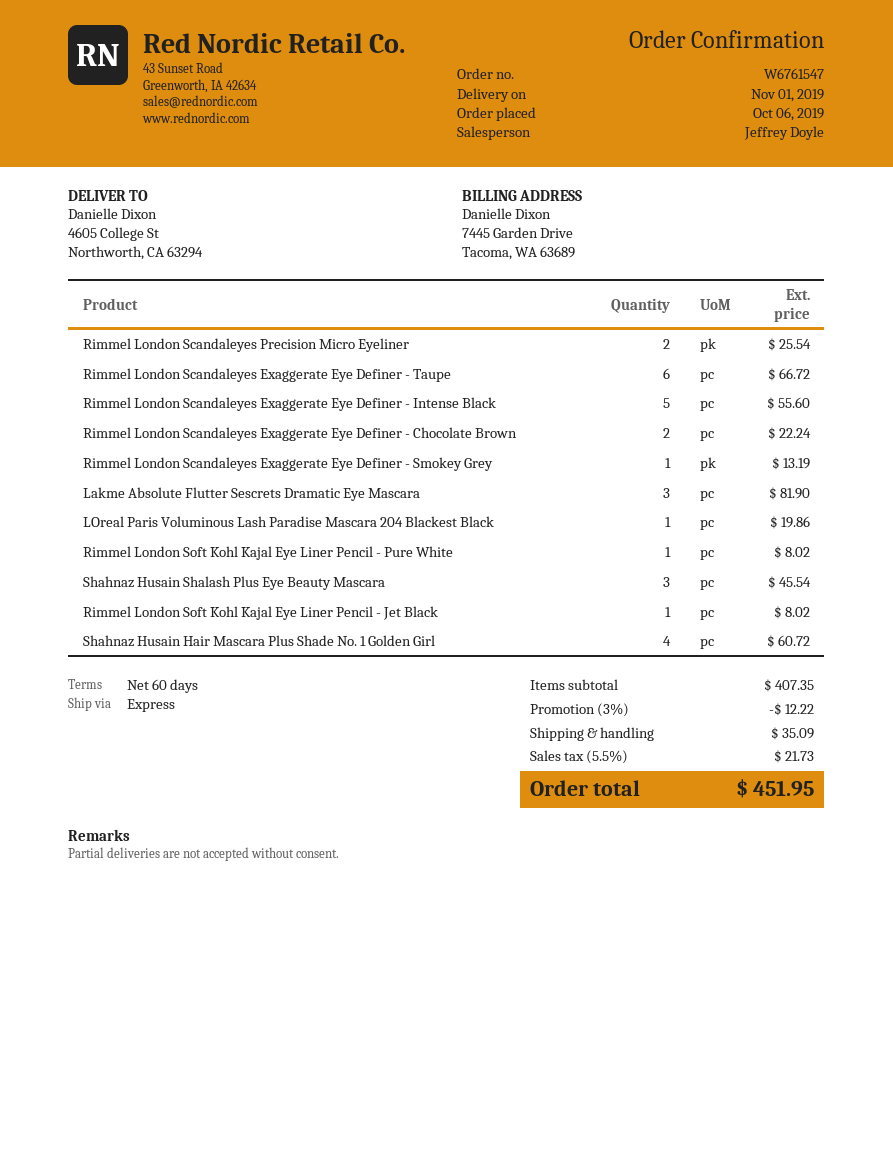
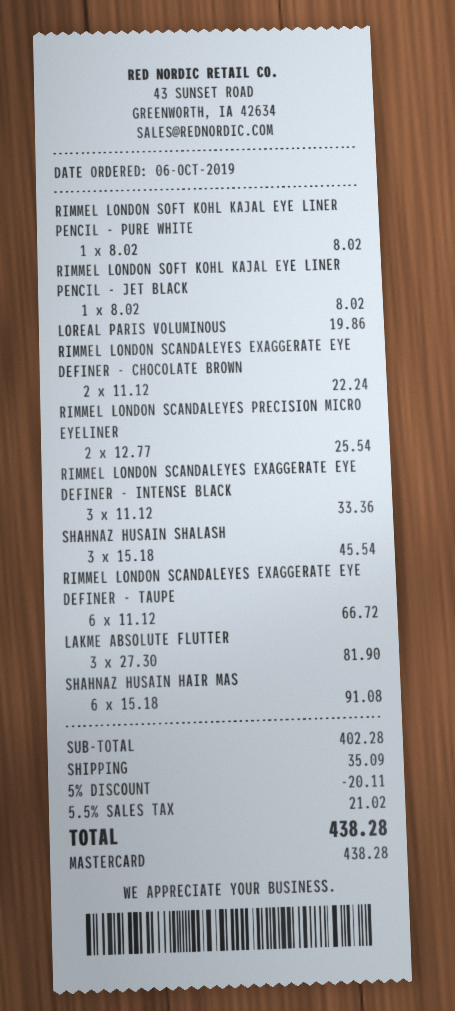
Rimmel London Scandaleyes Exaggerate Eye Definer - Intense Black: 5 for 55.60 -> 3 for 33.36
Rimmel London Scandaleyes Exaggerate Eye Definer - Smokey Grey: 1 for 13.19 -> none
Shahnaz Husain Hair Mascara Plus Shade No. 1 Golden Girl: 4 for 60.72 -> 6 for 91.08
subtotal: 407.35 -> 402.28
discount: 3% = 12.22 -> 5% = 20.11
tax: 5.5% = 21.73 -> 5.5% = 21.02
total: 451.95 -> 438.28

